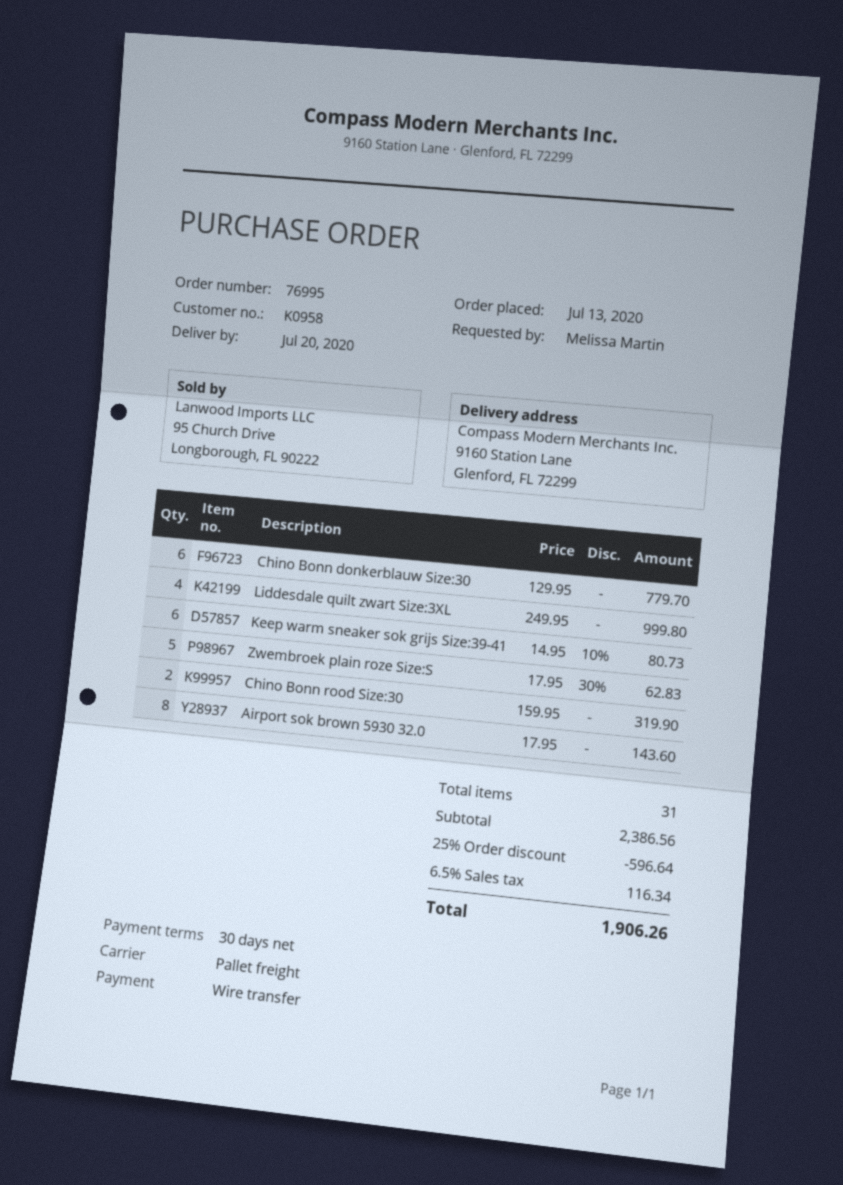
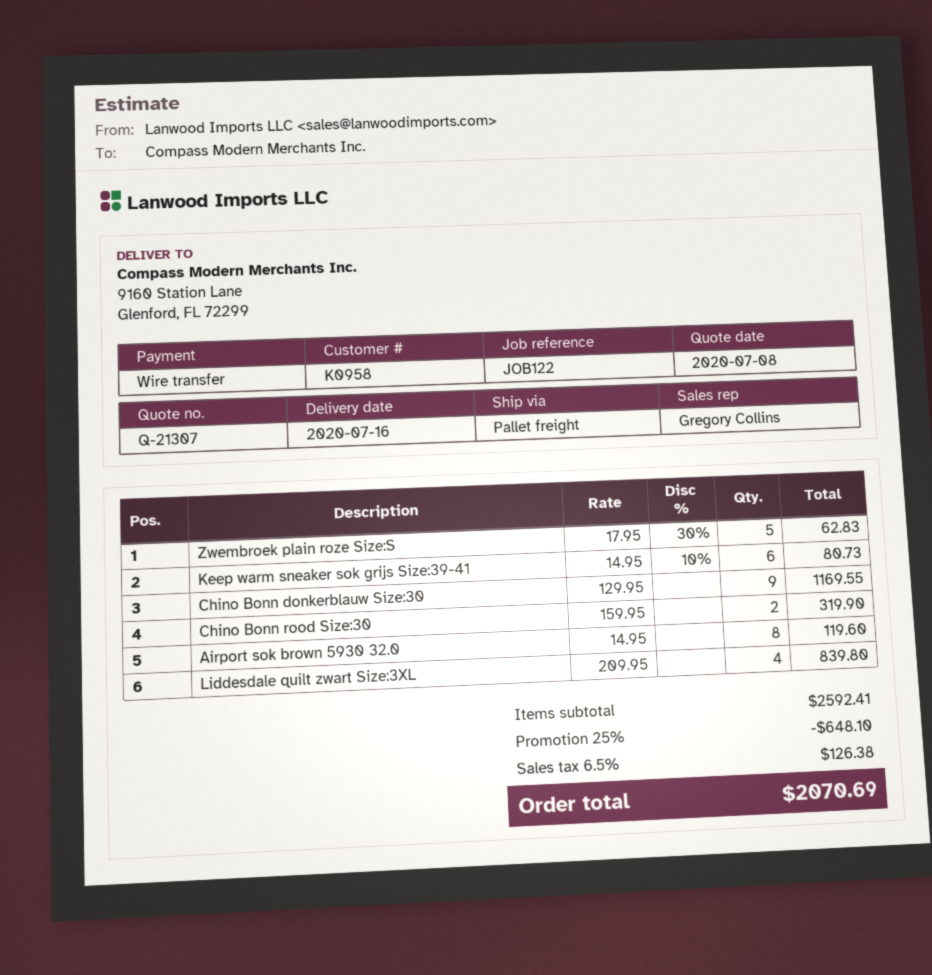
delivery date: 2020-07-20 -> 2020-07-16
Chino Bonn donkerblauw Size:30: 6 x 129.95 = 779.70 -> 9 x 129.95 = 1169.55
Liddesdale quilt zwart Size:3XL: 4 x 249.95 = 999.80 -> 4 x 209.95 = 839.80
Airport sok brown 5930 32.0: 8 x 17.95 = 143.60 -> 8 x 14.95 = 119.60
subtotal: 2386.56 -> 2592.41
discount: 25% = 596.64 -> 25% = 648.10
tax: 6.5% = 116.34 -> 6.5% = 126.38
total: 1906.26 -> 2070.69

